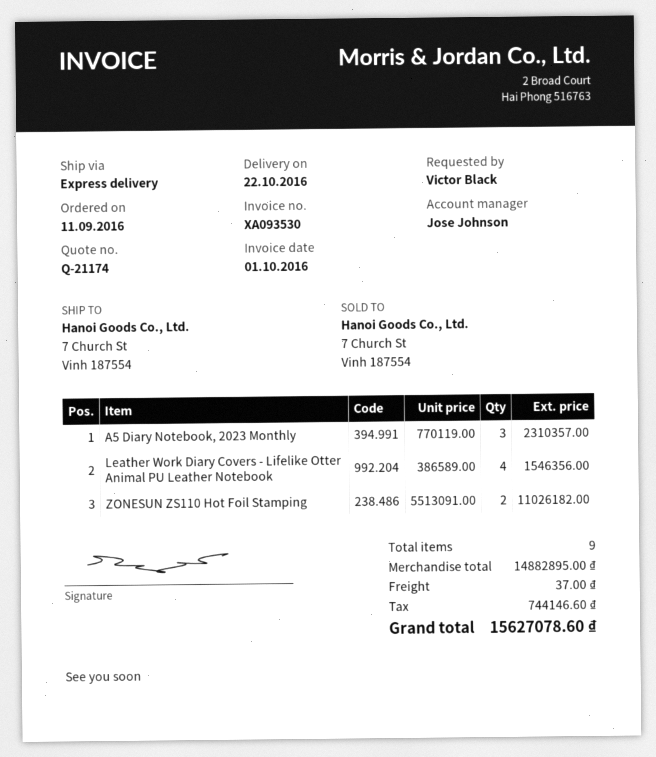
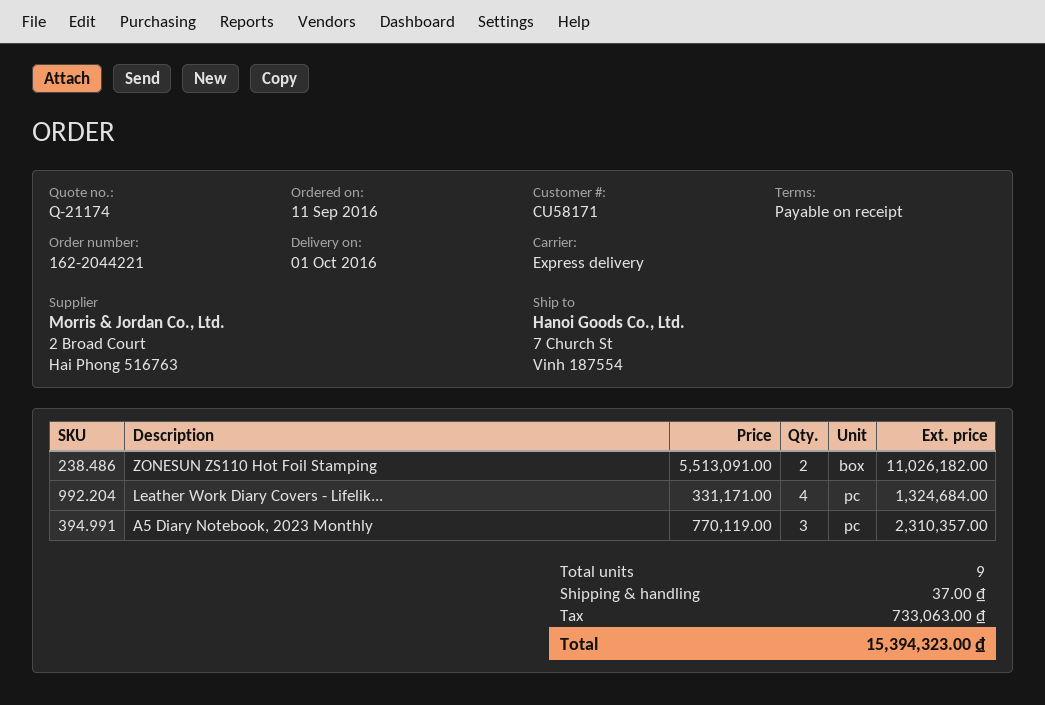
delivery date: 2016-10-22 -> 2016-10-01
Leather Work Diary Covers - Lifelike Otter Animal PU Leather Notebook: 4 x 386589.00 = 1546356.00 -> 4 x 331171.00 = 1324684.00
tax: 744146.60 -> 733063.00
total: 15627078.60 -> 15394323.00

